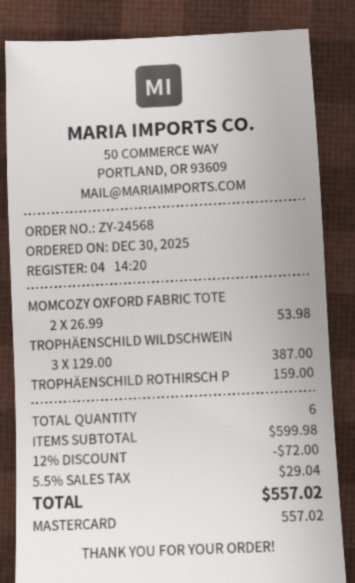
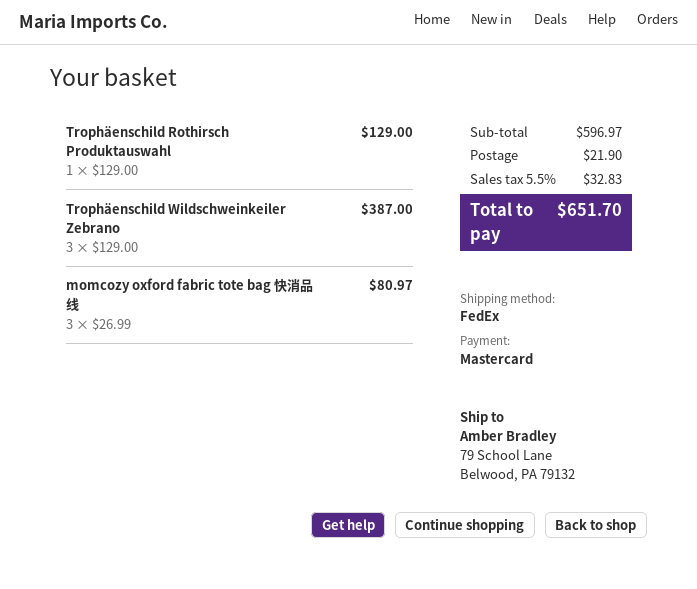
MOMCOZY OXFORD FABRIC TOTE: 2 x 26.99 = 53.98 -> 3 x 26.99 = 80.97
TROPHÄENSCHILD ROTHIRSCH P: 1 x 159.00 = 159.00 -> 1 x 129.00 = 129.00
subtotal: 599.98 -> 596.97
discount: 12% = 72.00 -> none
shipping: none -> 21.90
tax: 5.5% = 29.04 -> 5.5% = 32.83
total: 557.02 -> 651.70

